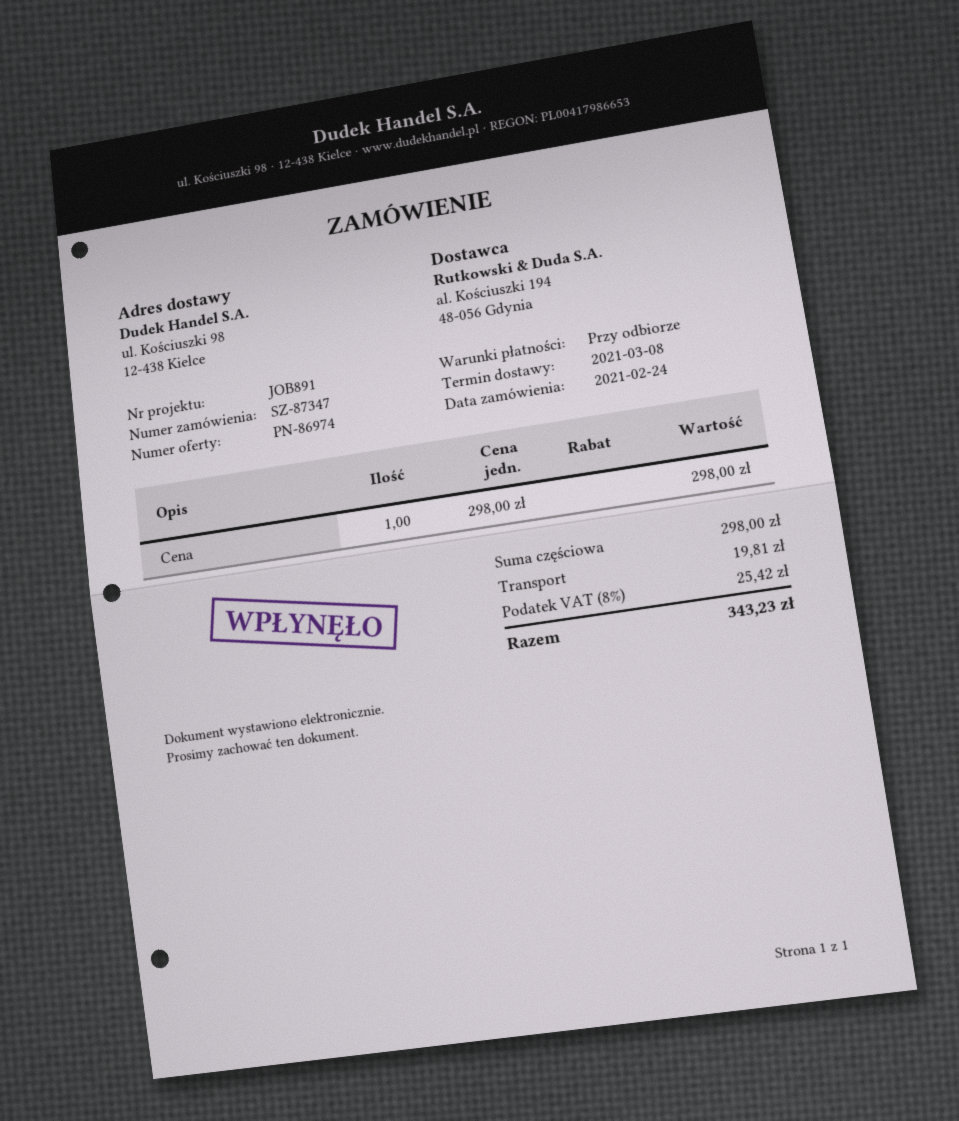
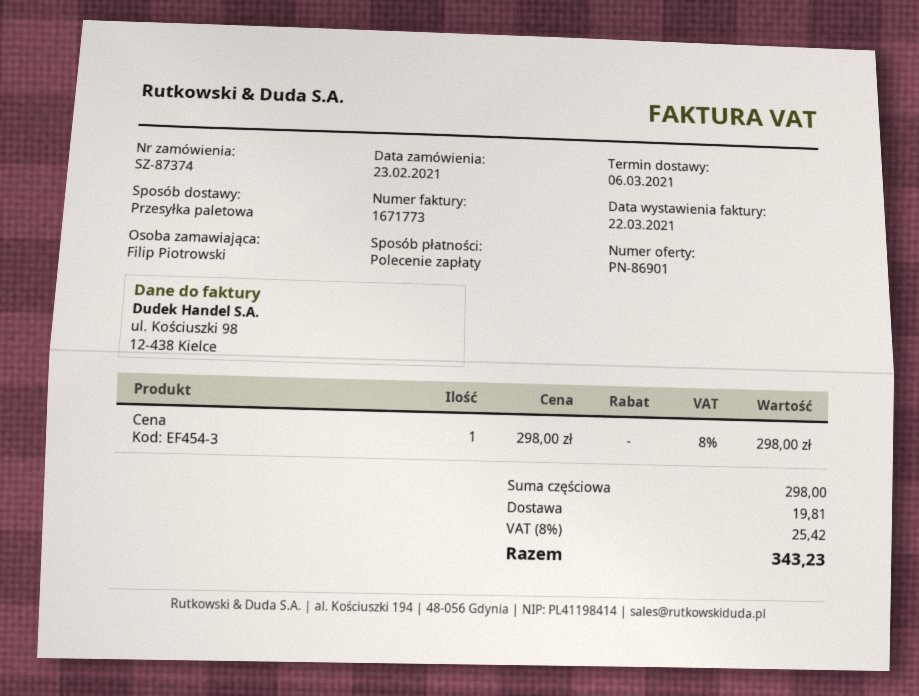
quote number: PN-86974 -> PN-86901
order number: SZ-87347 -> SZ-87374
order date: 2021-02-24 -> 2021-02-23
delivery date: 2021-03-08 -> 2021-03-06

